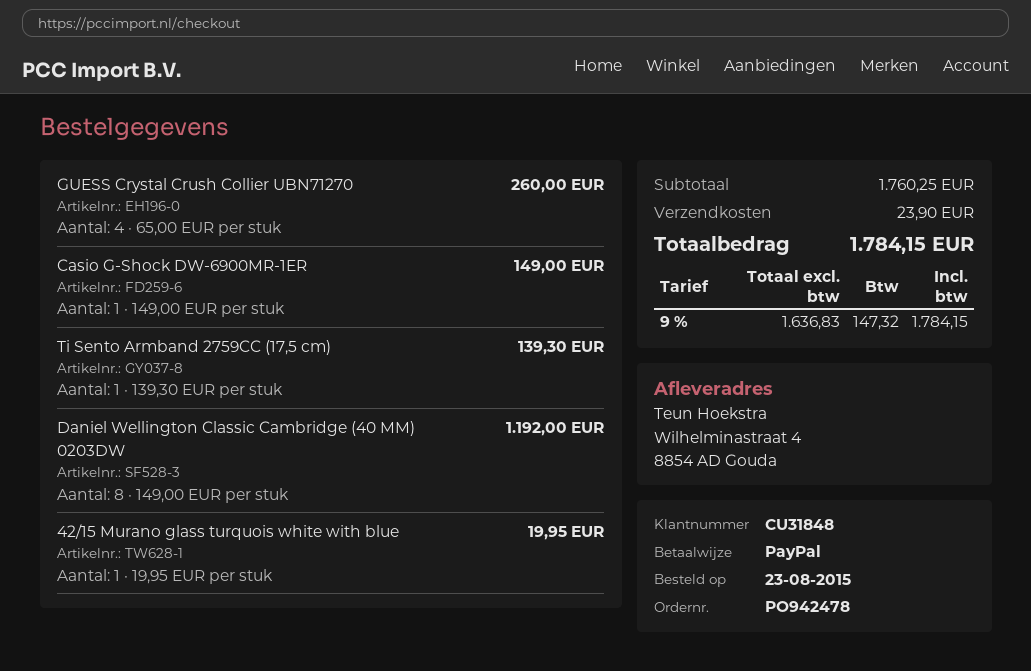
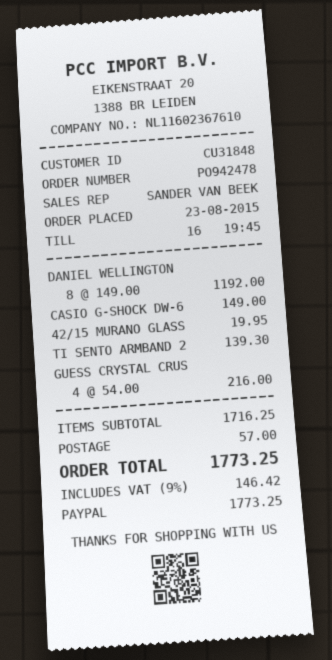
GUESS Crystal Crush Collier UBN71270: 4 x 65.00 = 260.00 -> 4 x 54.00 = 216.00
subtotal: 1760.25 -> 1716.25
shipping: 23.90 -> 57.00
tax: 9% = 147.32 -> 9% = 146.42
total: 1784.15 -> 1773.25

